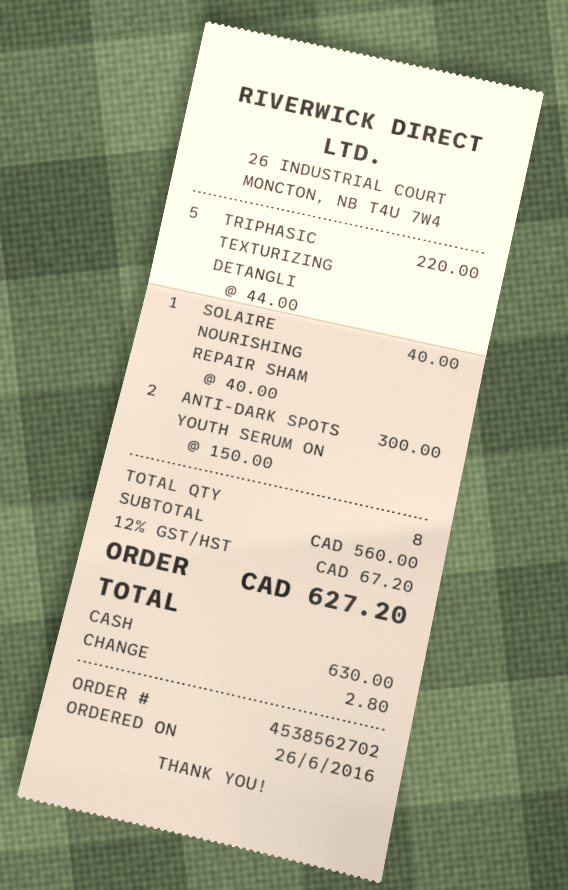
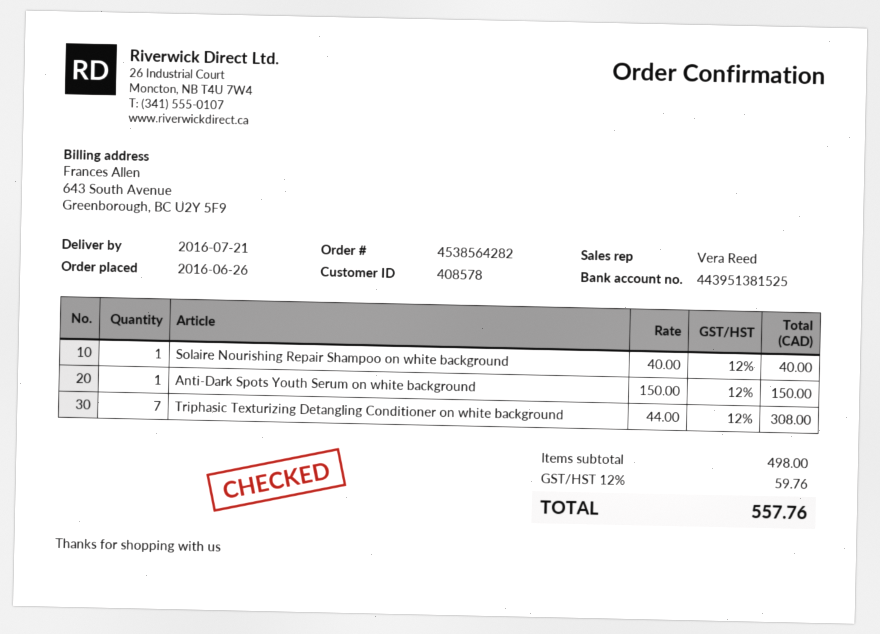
order number: 4538562702 -> 4538564282
TRIPHASIC TEXTURIZING DETANGLI: 5 x 44.00 = 220.00 -> 7 x 44.00 = 308.00
ANTI-DARK SPOTS YOUTH SERUM ON: 2 x 150.00 = 300.00 -> 1 x 150.00 = 150.00
subtotal: 560.00 -> 498.00
tax: 12% = 67.20 -> 12% = 59.76
total: 627.20 -> 557.76

